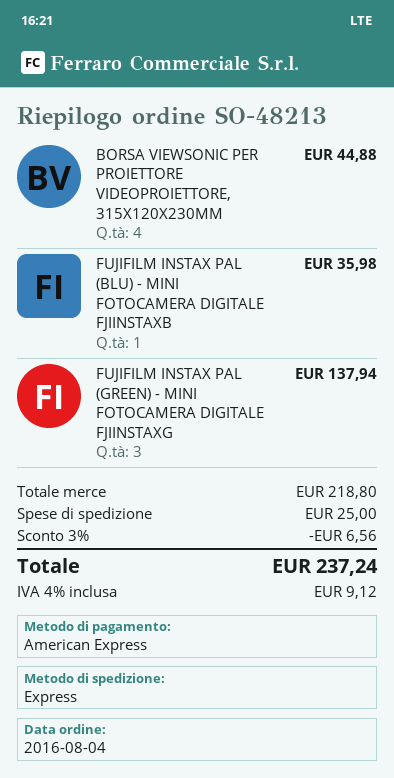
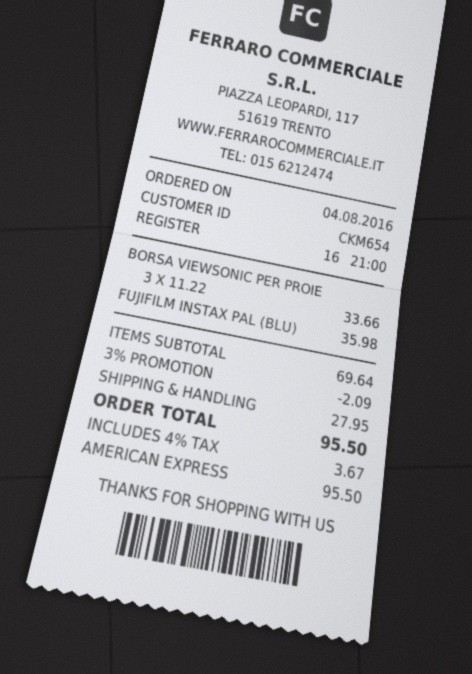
BORSA VIEWSONIC PER PROIETTORE VIDEOPROIETTORE, 315X120X230MM: 4 for 44.88 -> 3 for 33.66
FUJIFILM INSTAX PAL (GREEN) - MINI FOTOCAMERA DIGITALE FJIINSTAXG: 3 for 137.94 -> none
subtotal: 218.80 -> 69.64
discount: 3% = 6.56 -> 3% = 2.09
shipping: 25.00 -> 27.95
tax: 4% = 9.12 -> 4% = 3.67
total: 237.24 -> 95.50

